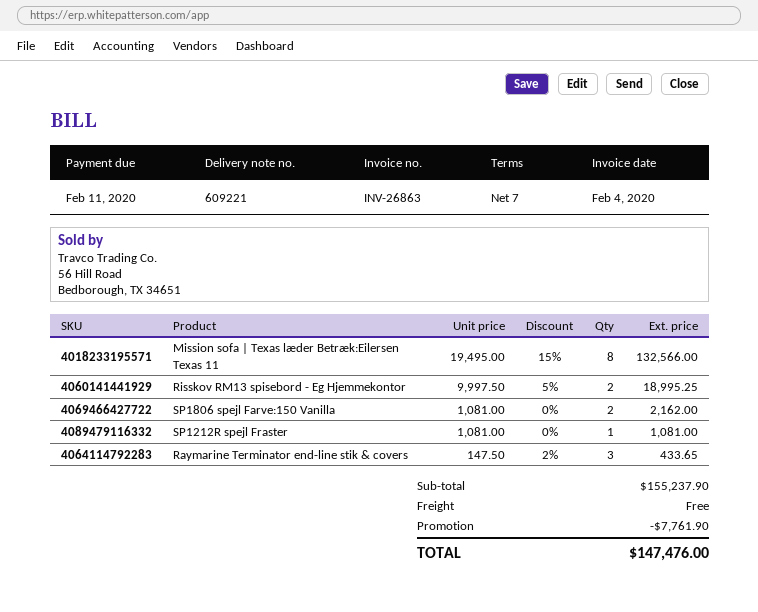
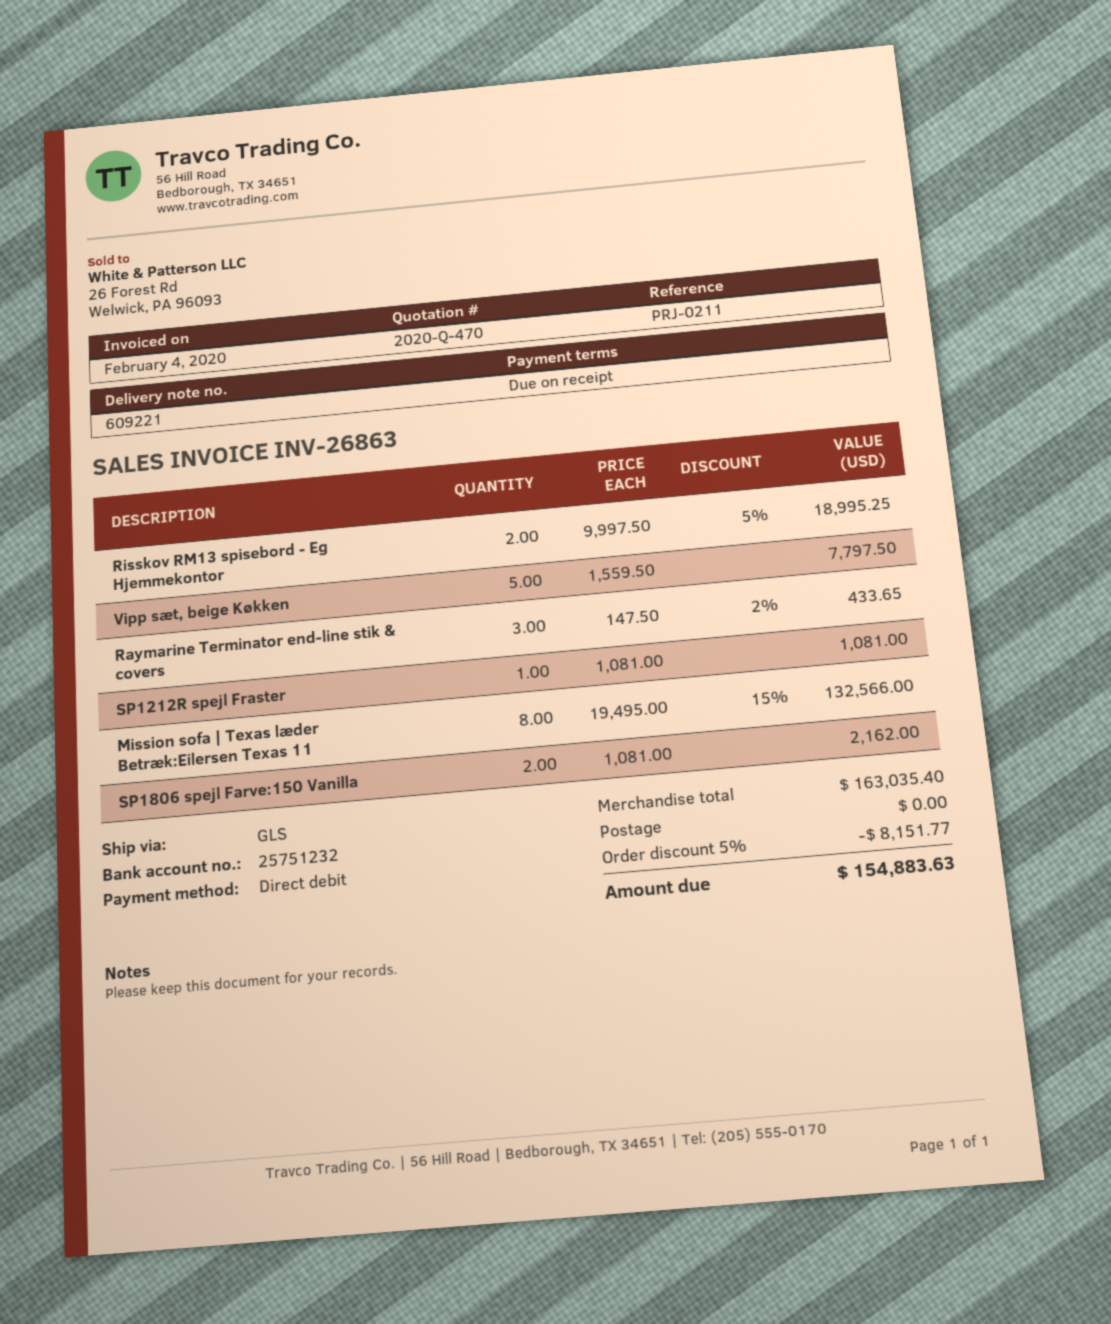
payment terms: 7 days -> on receipt
Vipp sæt, beige Køkken: none -> 5 x 1559.50 = 7797.50
subtotal: 155237.90 -> 163035.40
discount: 7761.90 -> 8151.77
total: 147476.00 -> 154883.63

